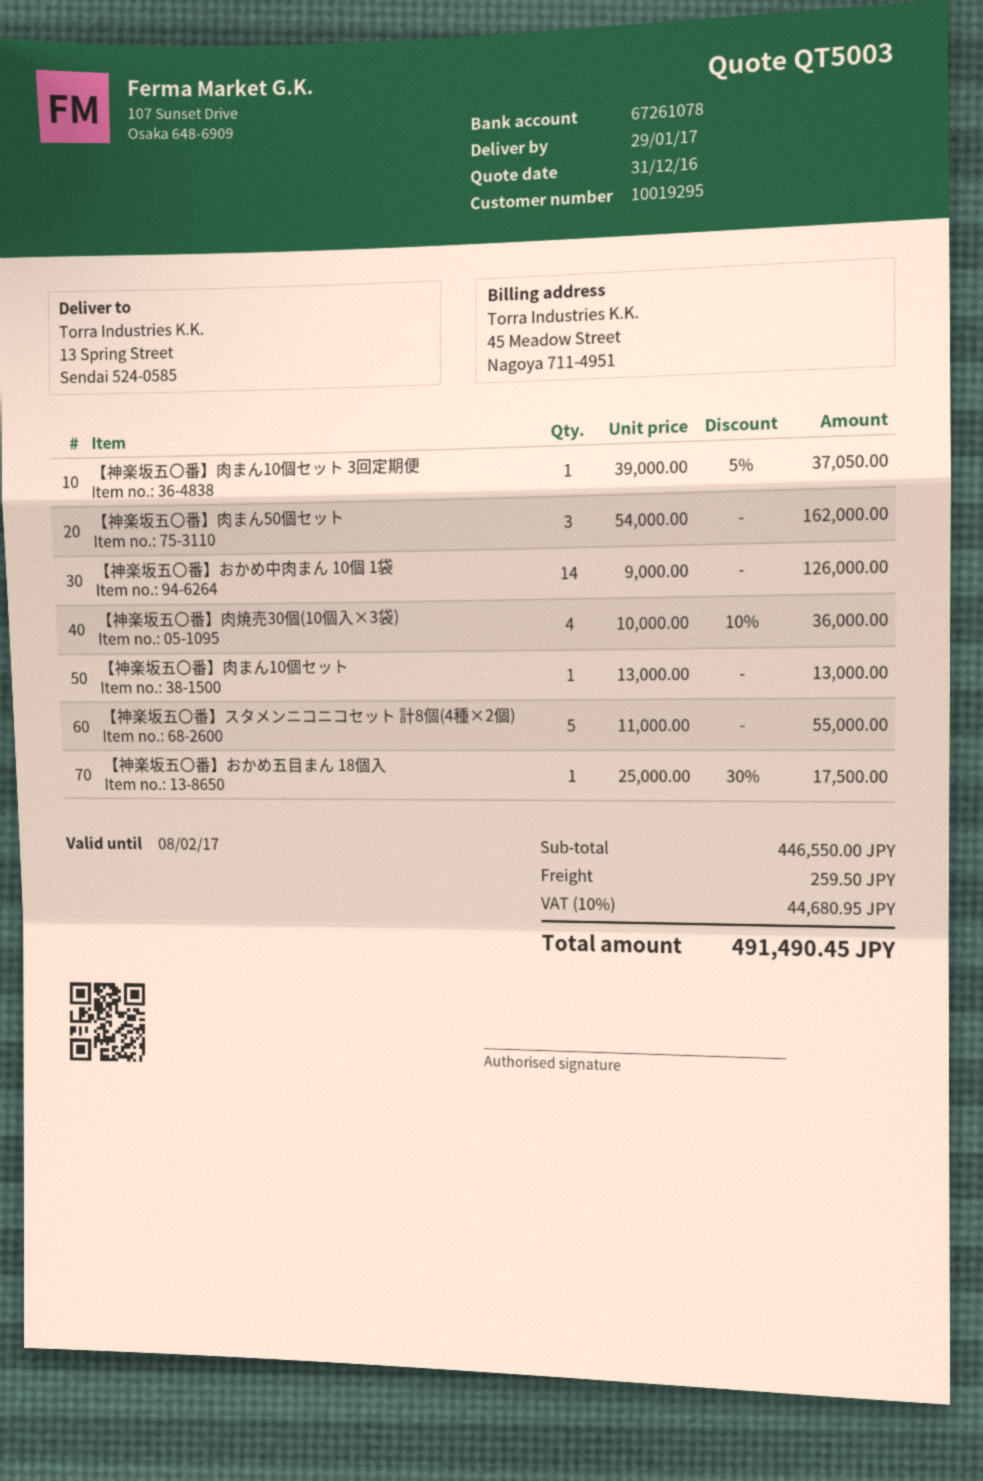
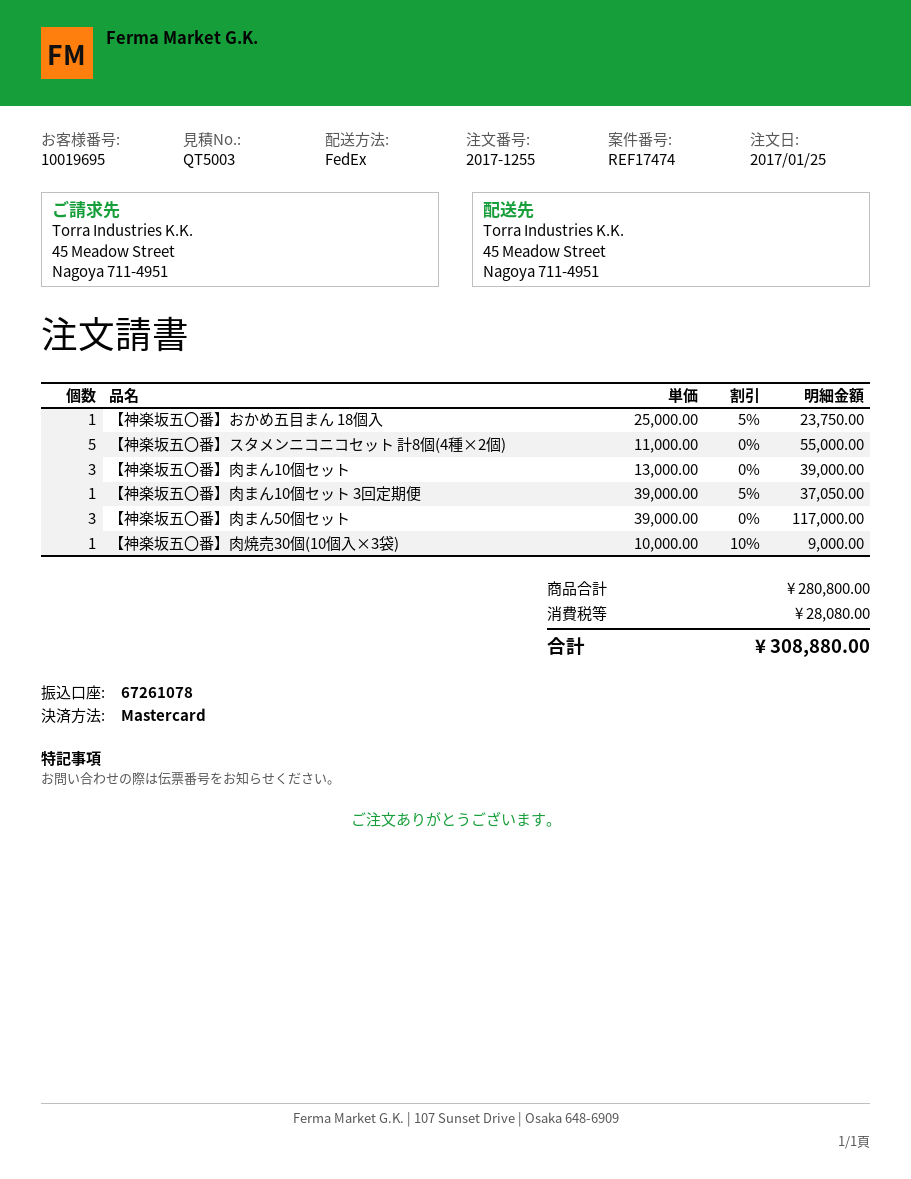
customer number: 10019295 -> 10019695
ship to: 13 Spring Street, Sendai 524-0585 -> 45 Meadow Street, Nagoya 711-4951
【神楽坂五〇番】肉まん50個セット: 3 x 54000.00 = 162000.00 -> 3 x 39000.00 = 117000.00
【神楽坂五〇番】おかめ中肉まん 10個 1袋: 14 x 9000.00 = 126000.00 -> none
【神楽坂五〇番】肉焼売30個(10個入×3袋): 4 x 10000.00 - 10% = 36000.00 -> 1 x 10000.00 - 10% = 9000.00
【神楽坂五〇番】肉まん10個セット: 1 x 13000.00 = 13000.00 -> 3 x 13000.00 = 39000.00
【神楽坂五〇番】おかめ五目まん 18個入: 1 x 25000.00 - 30% = 17500.00 -> 1 x 25000.00 - 5% = 23750.00
subtotal: 446550.00 -> 280800.00
shipping: 259.50 -> none
tax: 44680.95 -> 28080.00
total: 491490.45 -> 308880.00

